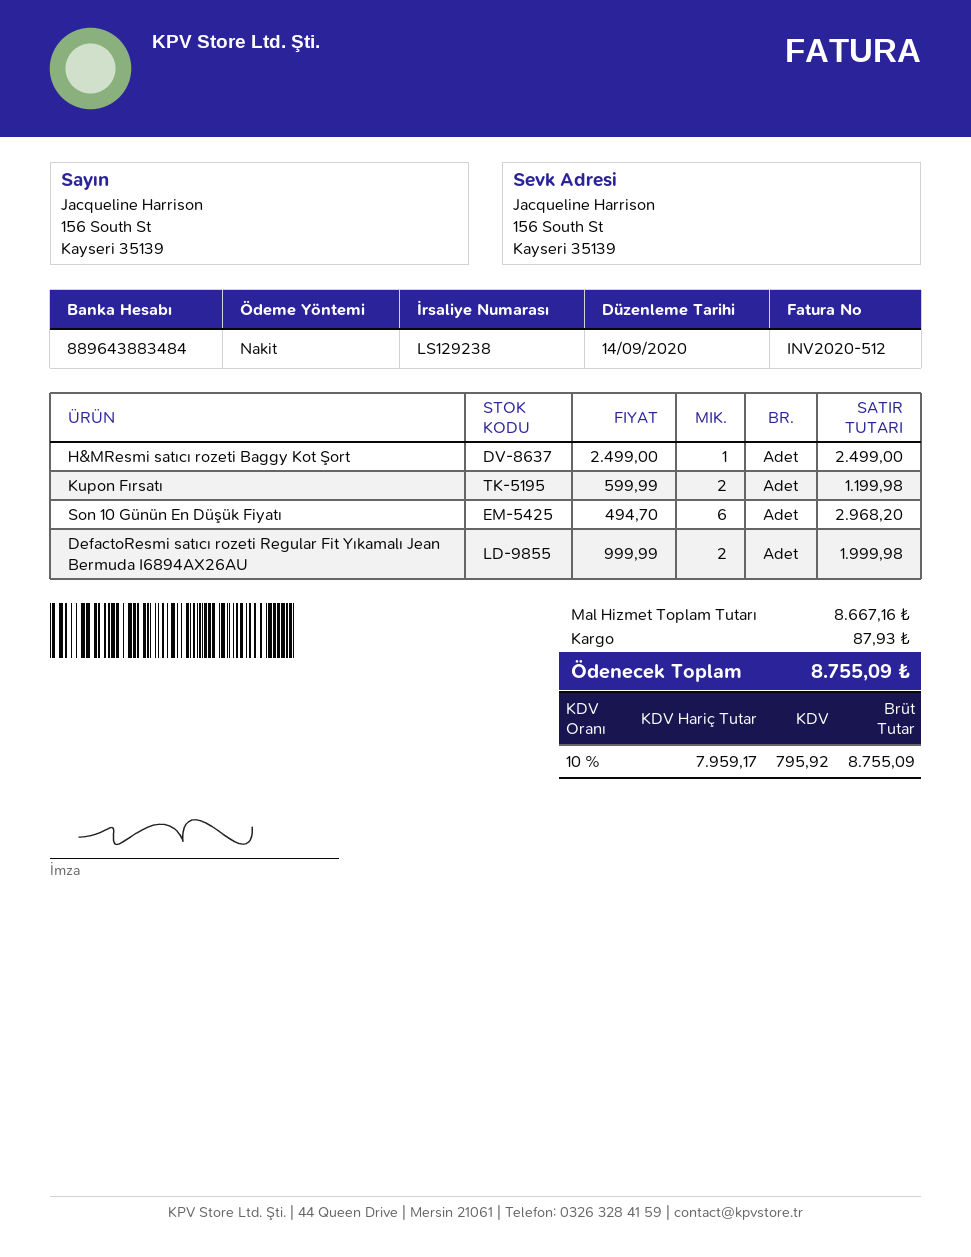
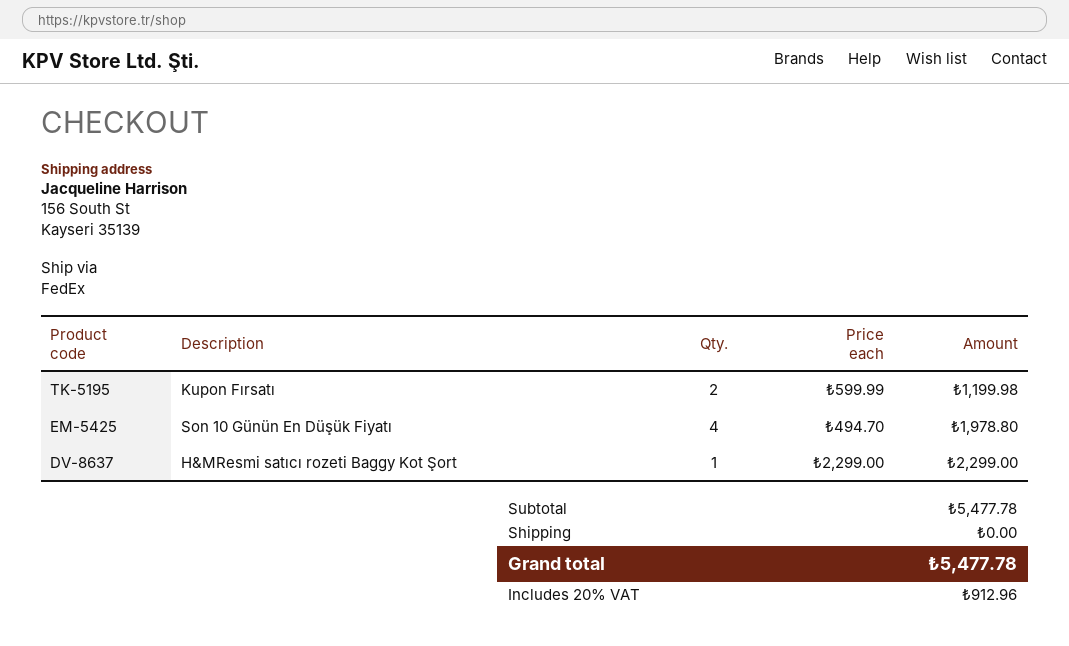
H&MResmi satıcı rozeti Baggy Kot Şort: 1 x 2499.00 = 2499.00 -> 1 x 2299.00 = 2299.00
Son 10 Günün En Düşük Fiyatı: 6 x 494.70 = 2968.20 -> 4 x 494.70 = 1978.80
DefactoResmi satıcı rozeti Regular Fit Yıkamalı Jean Bermuda I6894AX26AU: 2 x 999.99 = 1999.98 -> none
subtotal: 8667.16 -> 5477.78
shipping: 87.93 -> 0.00
tax: 10% = 795.92 -> 20% = 912.96
total: 8755.09 -> 5477.78

